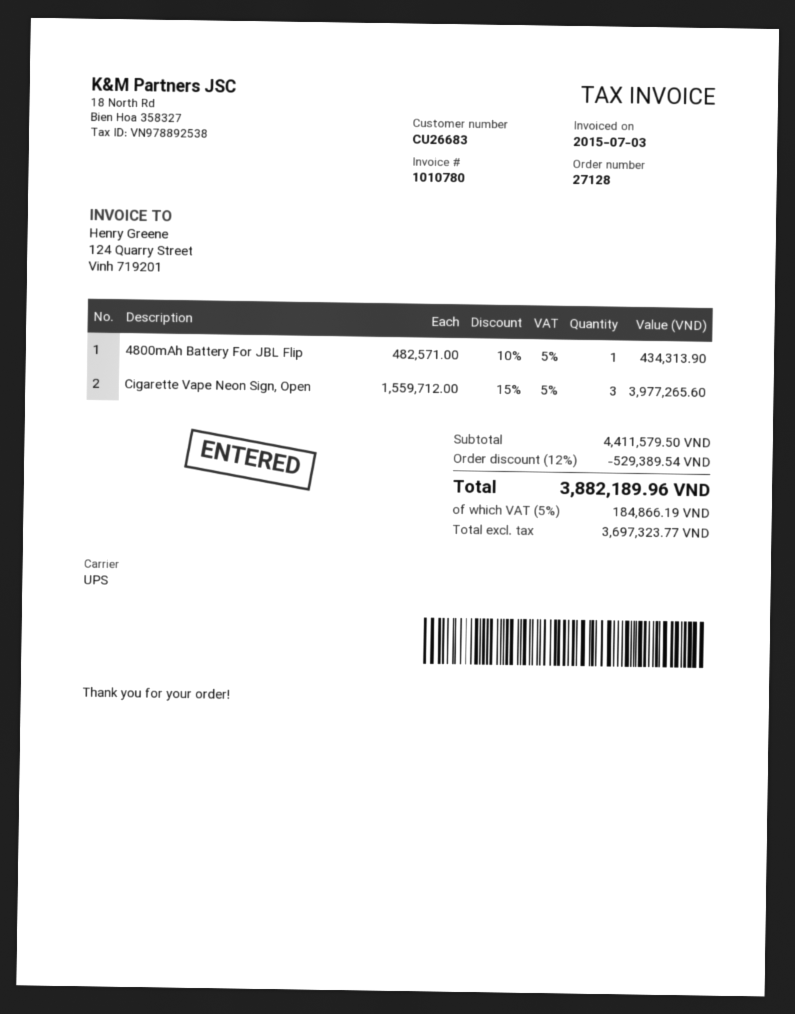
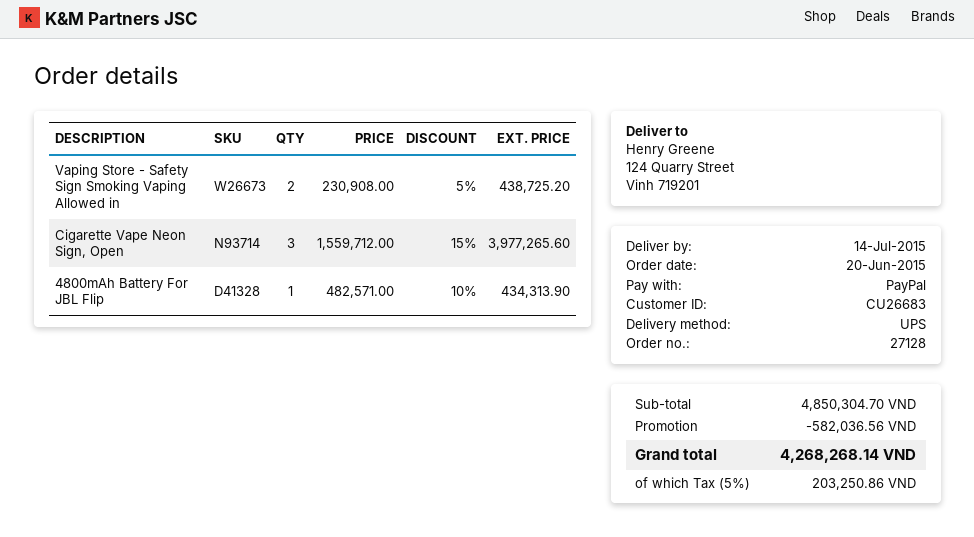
Vaping Store - Safety Sign Smoking Vaping Allowed in: none -> 2 x 230908.00 - 5% = 438725.20
subtotal: 4411579.50 -> 4850304.70
discount: 529389.54 -> 582036.56
tax: 5% = 184866.19 -> 5% = 203250.86
total: 3882189.96 -> 4268268.14

